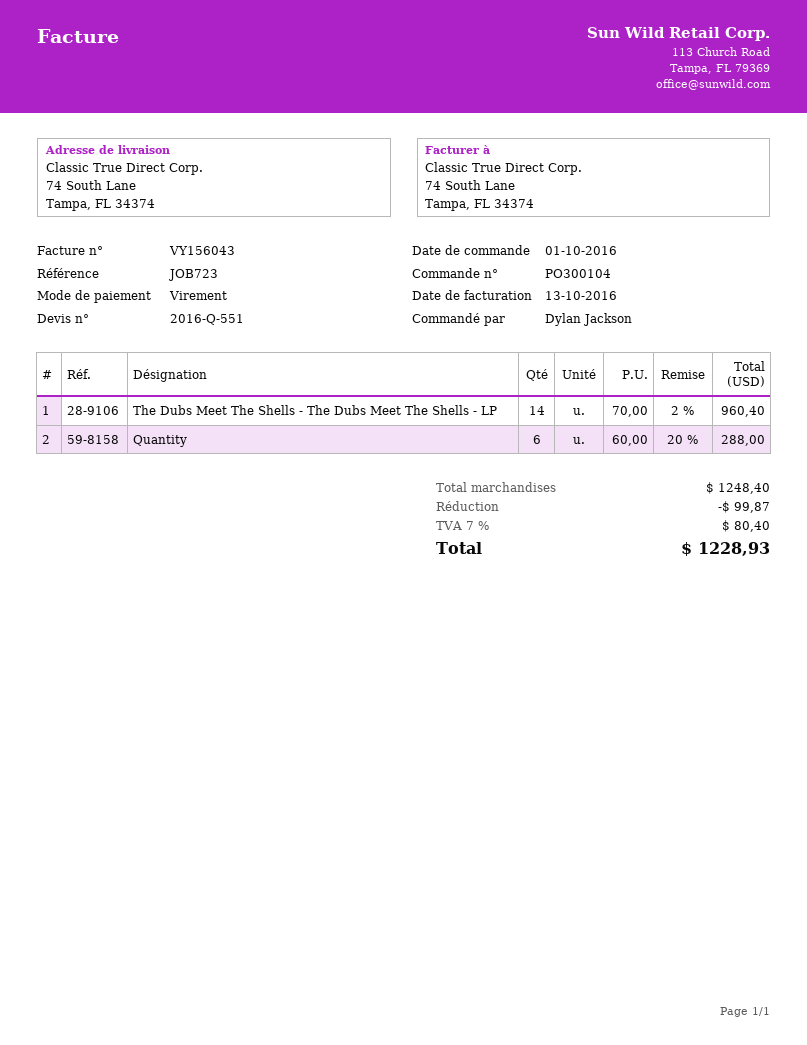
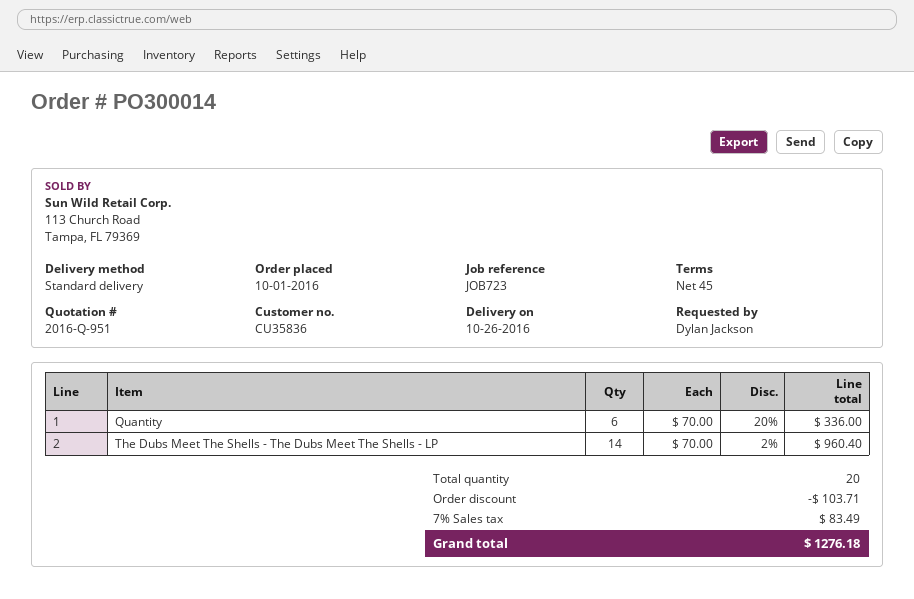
quote number: 2016-Q-551 -> 2016-Q-951
order number: PO300104 -> PO300014
Quantity: 6 x 60.00 - 20% = 288.00 -> 6 x 70.00 - 20% = 336.00
discount: 99.87 -> 103.71
tax: 7% = 80.40 -> 7% = 83.49
total: 1228.93 -> 1276.18

